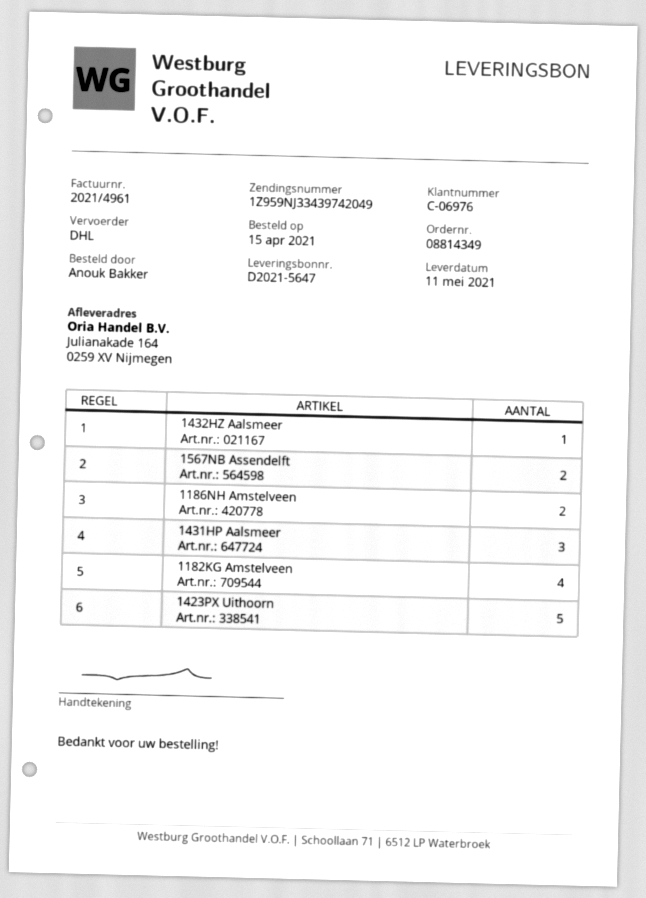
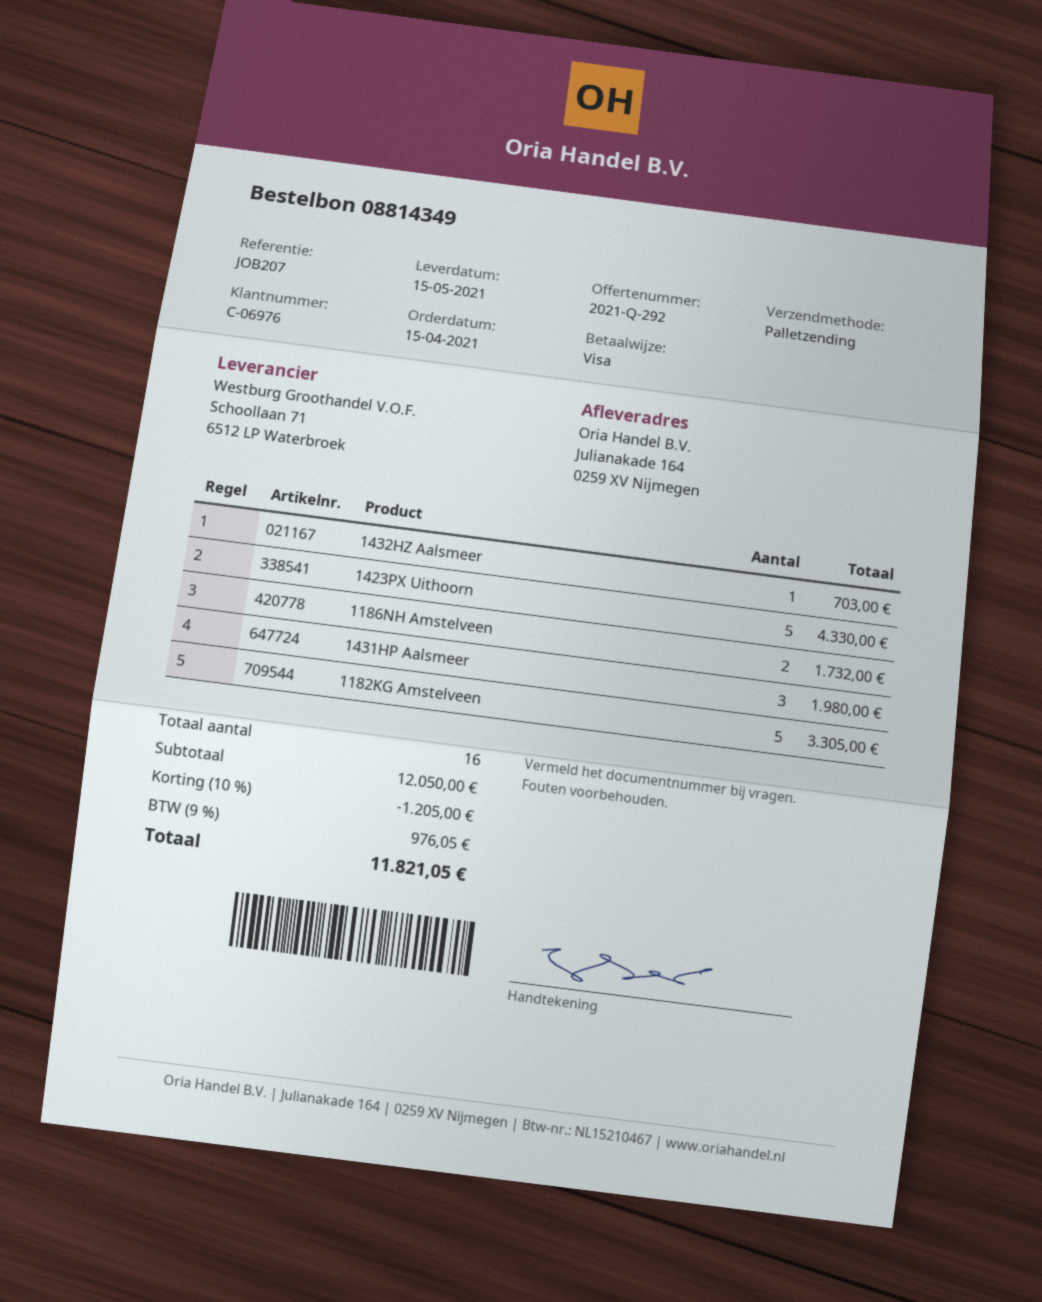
delivery date: 2021-05-11 -> 2021-05-15
shipping method: DHL -> pallet freight
1567NB Assendelft: 2 -> none
1182KG Amstelveen: 4 -> 5

